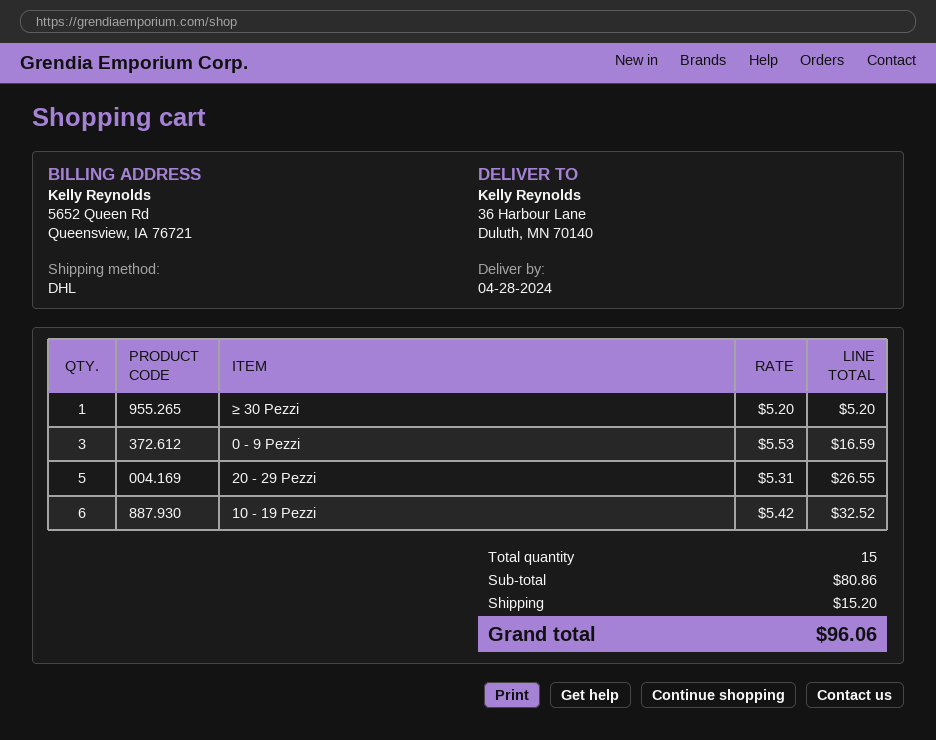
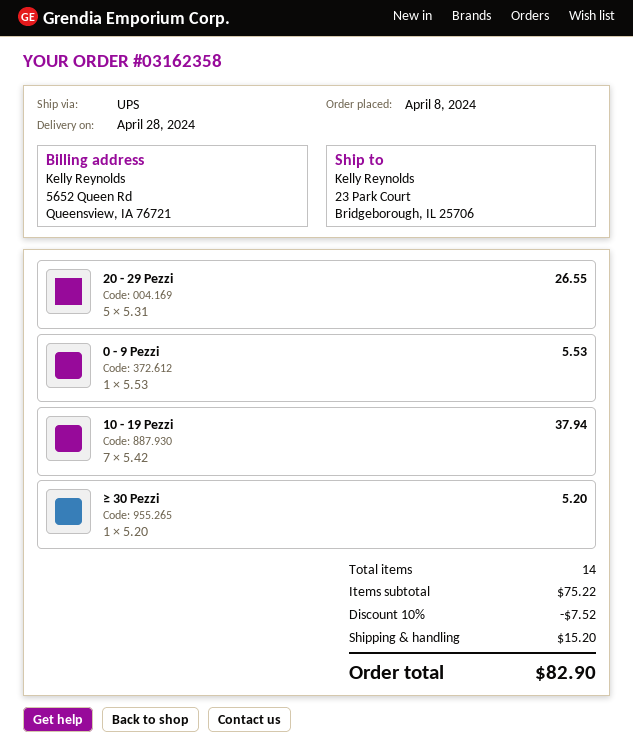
shipping method: DHL -> UPS
ship to: 36 Harbour Lane, Duluth, MN 70140 -> 23 Park Court, Bridgeborough, IL 25706
0 - 9 Pezzi: 3 x 5.53 = 16.59 -> 1 x 5.53 = 5.53
10 - 19 Pezzi: 6 x 5.42 = 32.52 -> 7 x 5.42 = 37.94
total quantity: 15 -> 14
subtotal: 80.86 -> 75.22
discount: none -> 10% = 7.52
total: 96.06 -> 82.90

